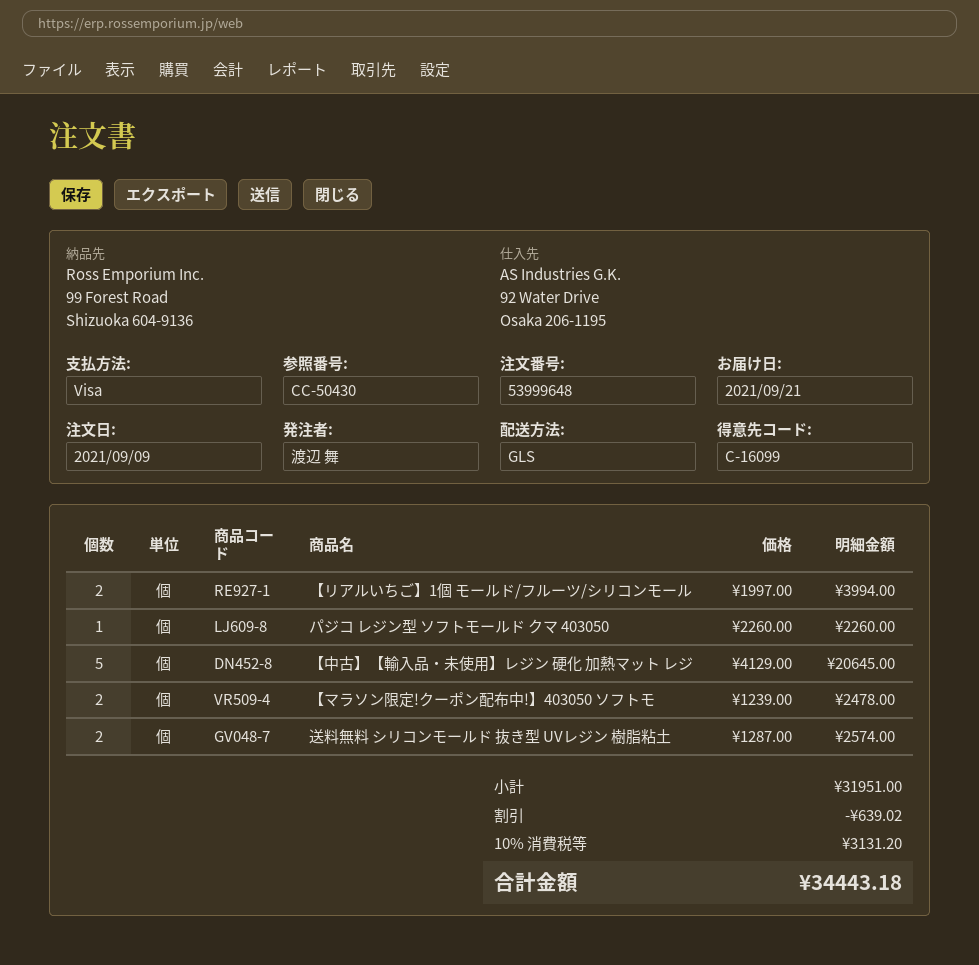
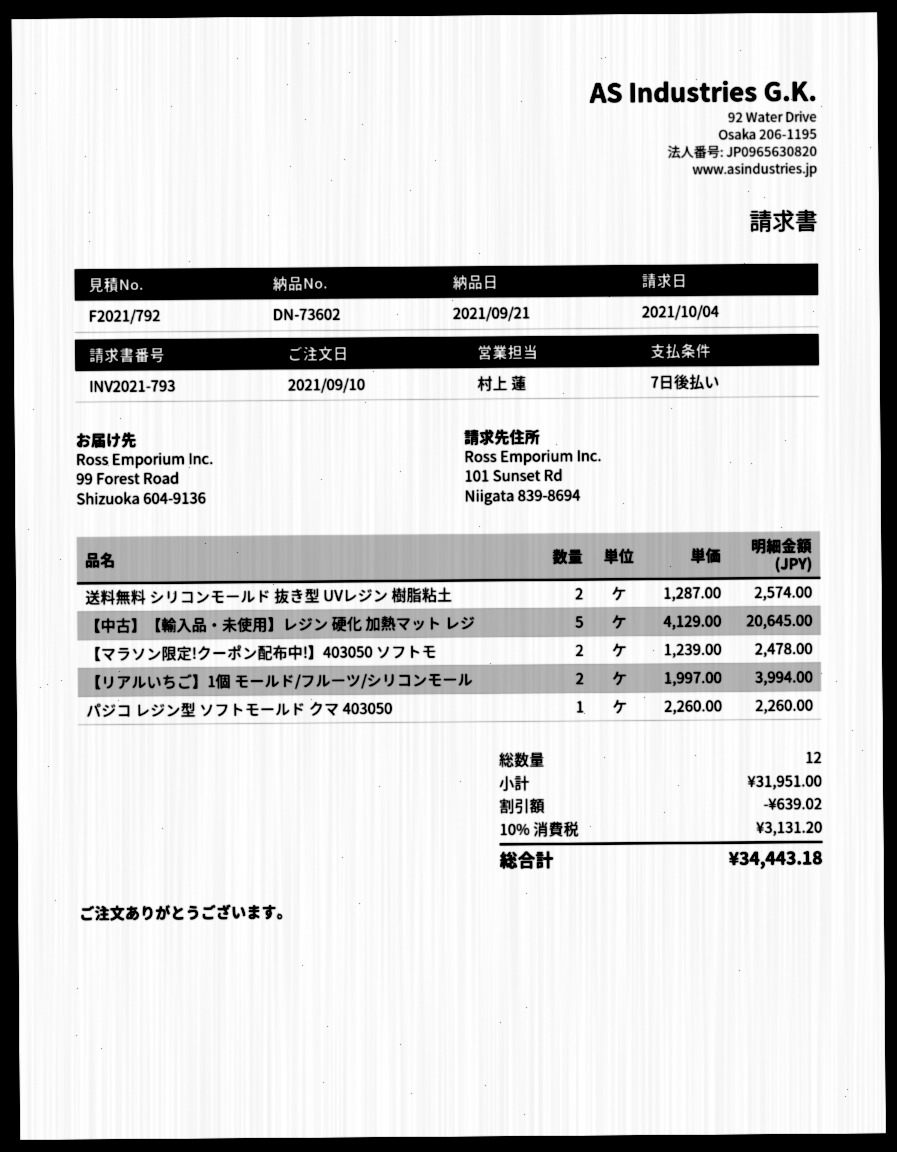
order date: 2021-09-09 -> 2021-09-10

